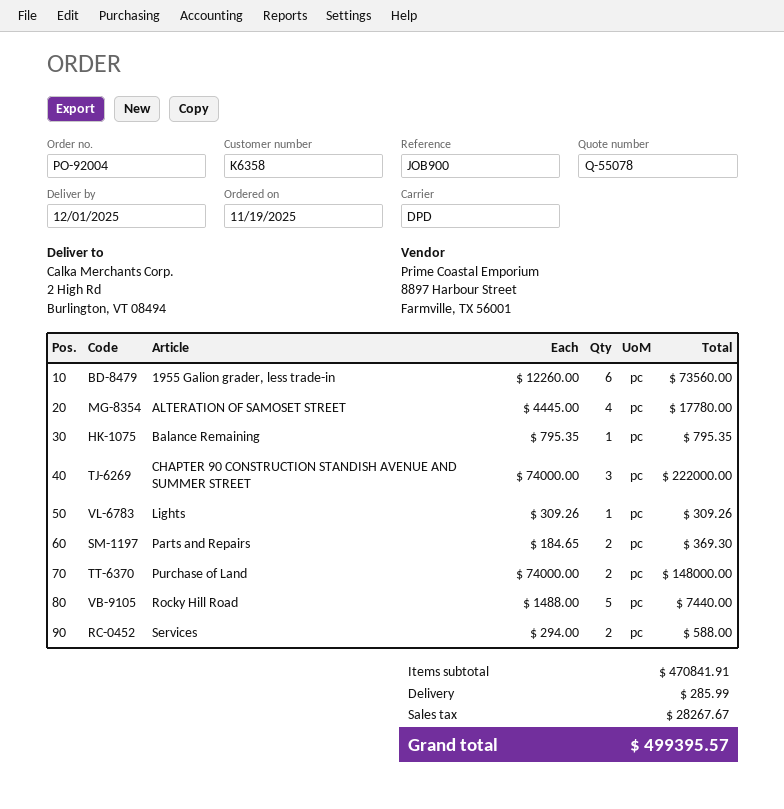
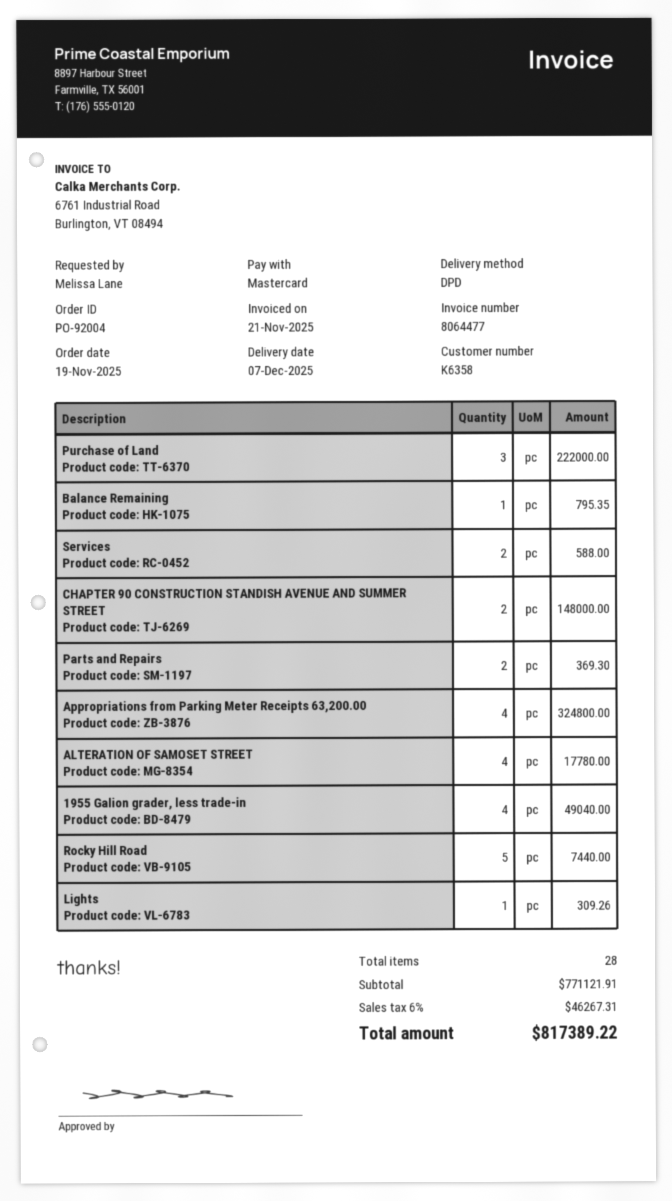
delivery date: 2025-12-01 -> 2025-12-07
1955 Galion grader, less trade-in: 6 for 73560.00 -> 4 for 49040.00
CHAPTER 90 CONSTRUCTION STANDISH AVENUE AND SUMMER STREET: 3 for 222000.00 -> 2 for 148000.00
Purchase of Land: 2 for 148000.00 -> 3 for 222000.00
Appropriations from Parking Meter Receipts 63,200.00: none -> 4 for 324800.00
subtotal: 470841.91 -> 771121.91
shipping: 285.99 -> none
tax: 28267.67 -> 46267.31
total: 499395.57 -> 817389.22

